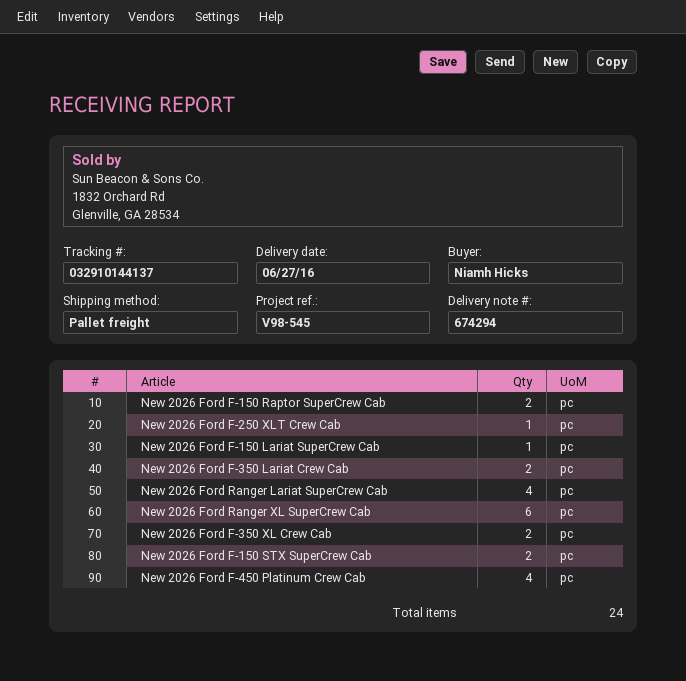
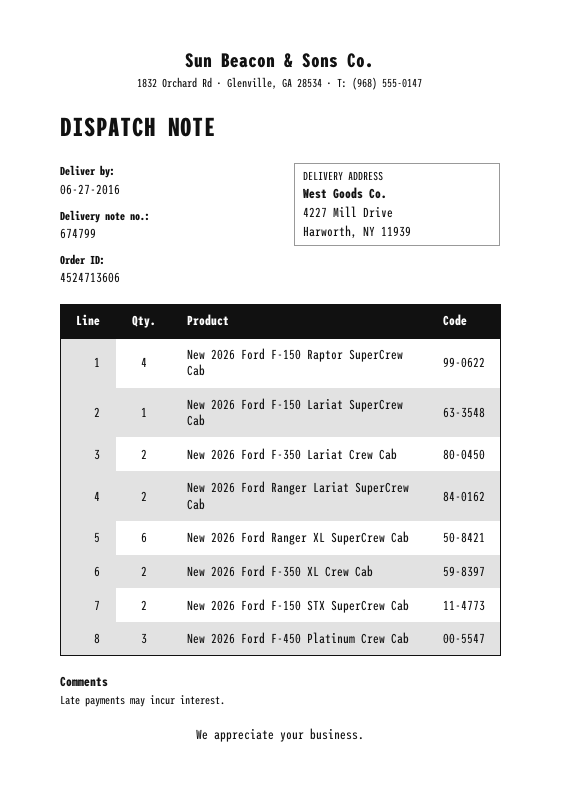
delivery note number: 674294 -> 674799
New 2026 Ford F-150 Raptor SuperCrew Cab: 2 -> 4
New 2026 Ford F-250 XLT Crew Cab: 1 -> none
New 2026 Ford Ranger Lariat SuperCrew Cab: 4 -> 2
New 2026 Ford F-450 Platinum Crew Cab: 4 -> 3

